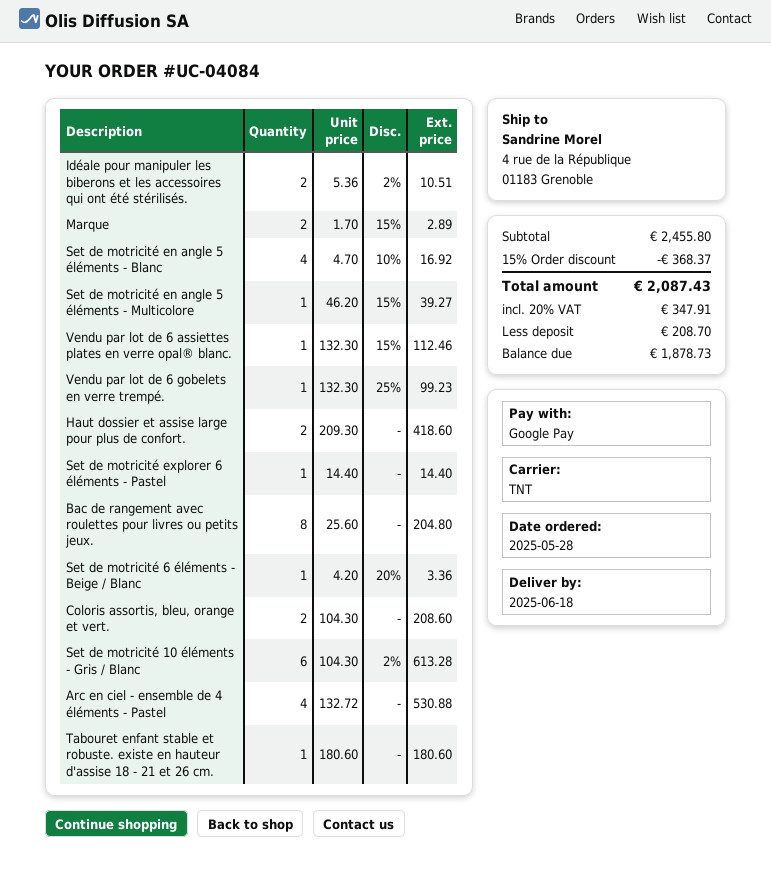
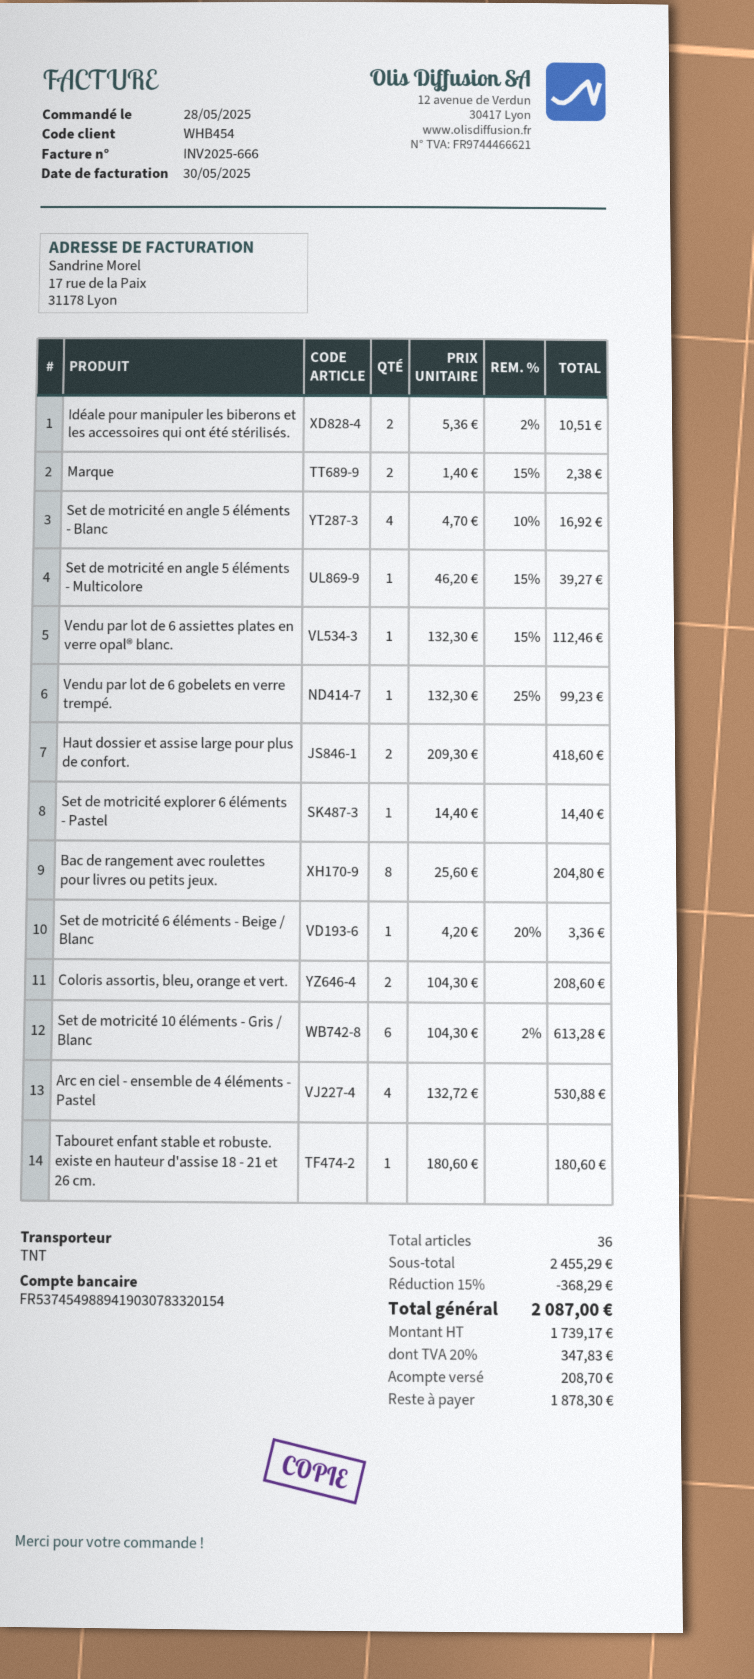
Marque: 2 x 1.70 - 15% = 2.89 -> 2 x 1.40 - 15% = 2.38
subtotal: 2455.80 -> 2455.29
discount: 15% = 368.37 -> 15% = 368.29
tax: 20% = 347.91 -> 20% = 347.83
total: 2087.43 -> 2087.00
balance: 1878.73 -> 1878.30

